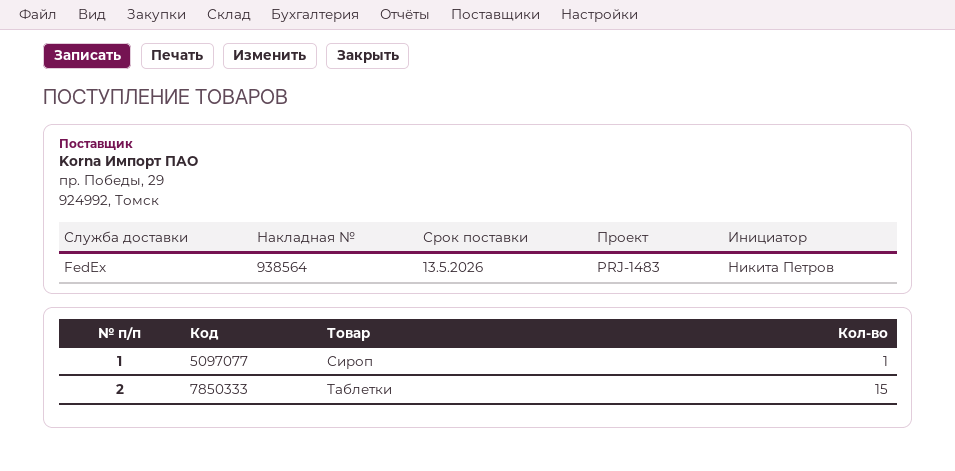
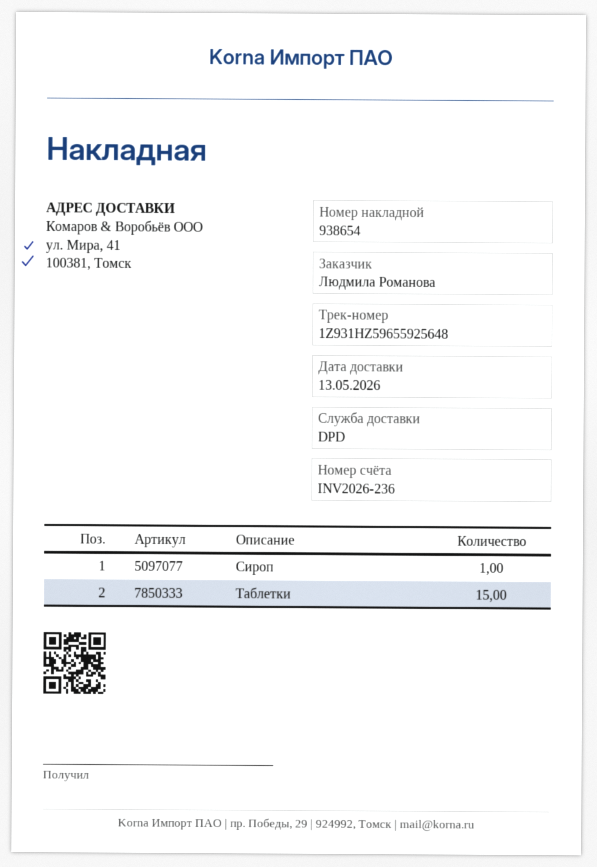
delivery note number: 938564 -> 938654
ordered by: Никита Петров -> Людмила Романова
shipping method: FedEx -> DPD

